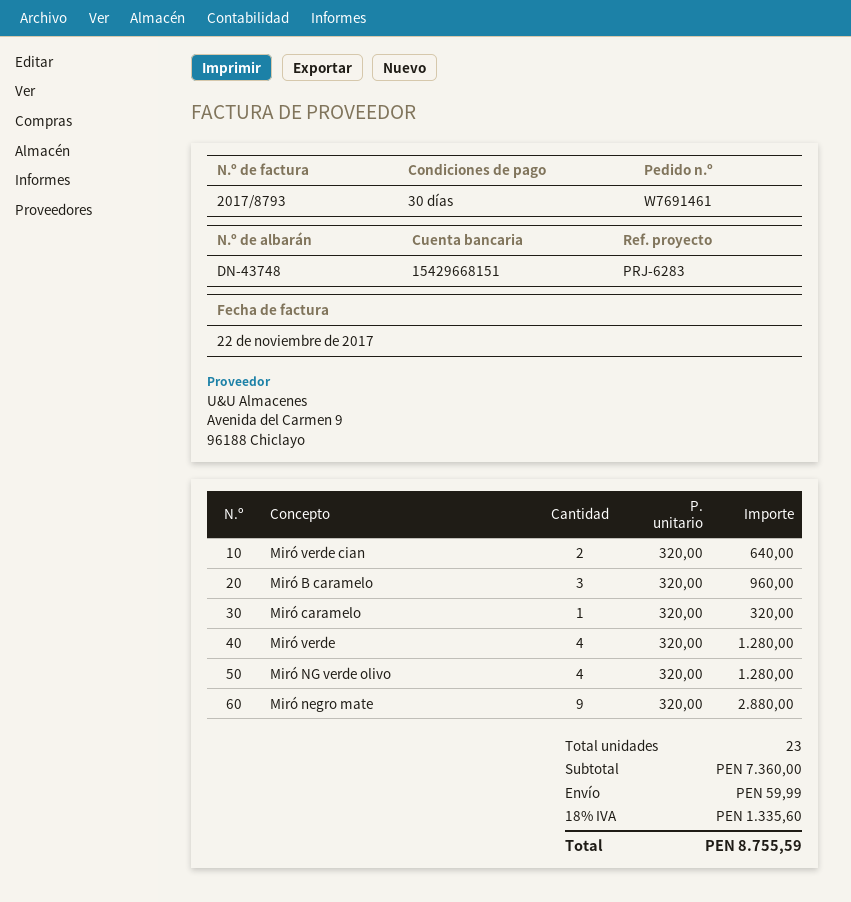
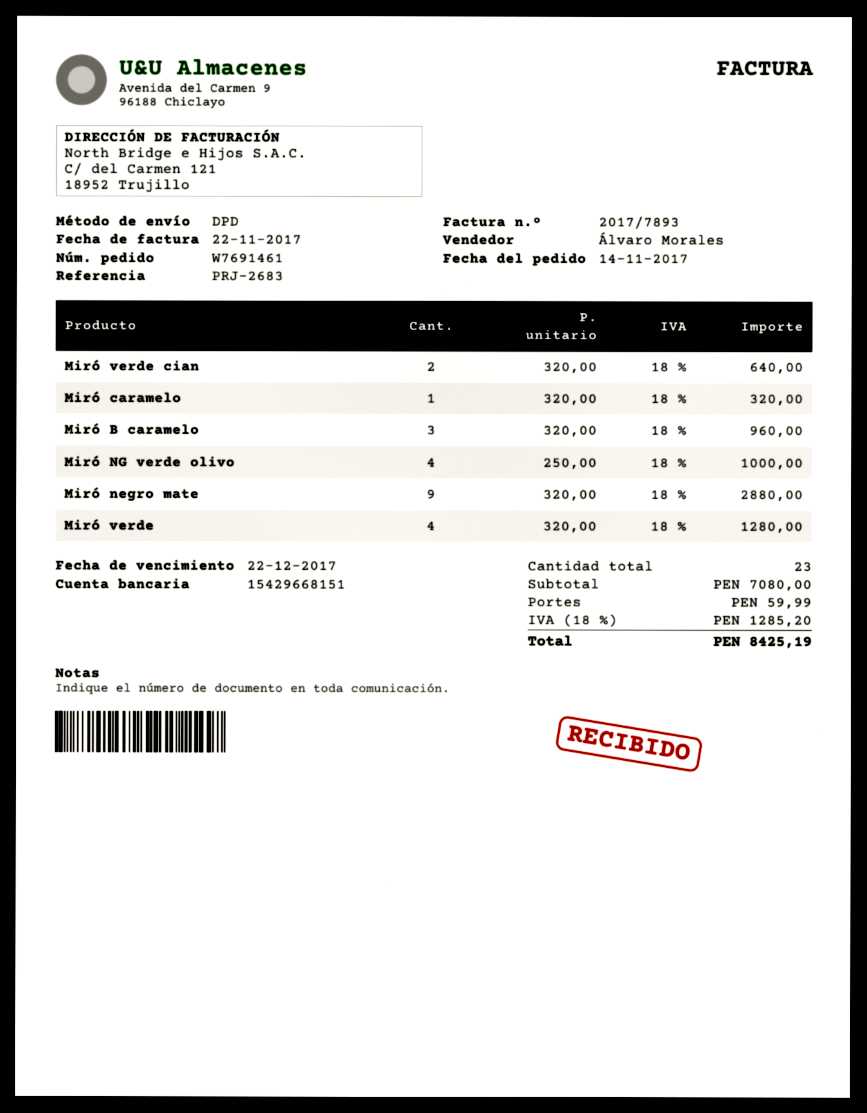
invoice number: 2017/8793 -> 2017/7893
reference: PRJ-6283 -> PRJ-2683
Miró NG verde olivo: 4 x 320.00 = 1280.00 -> 4 x 250.00 = 1000.00
subtotal: 7360.00 -> 7080.00
tax: 18% = 1335.60 -> 18% = 1285.20
total: 8755.59 -> 8425.19

